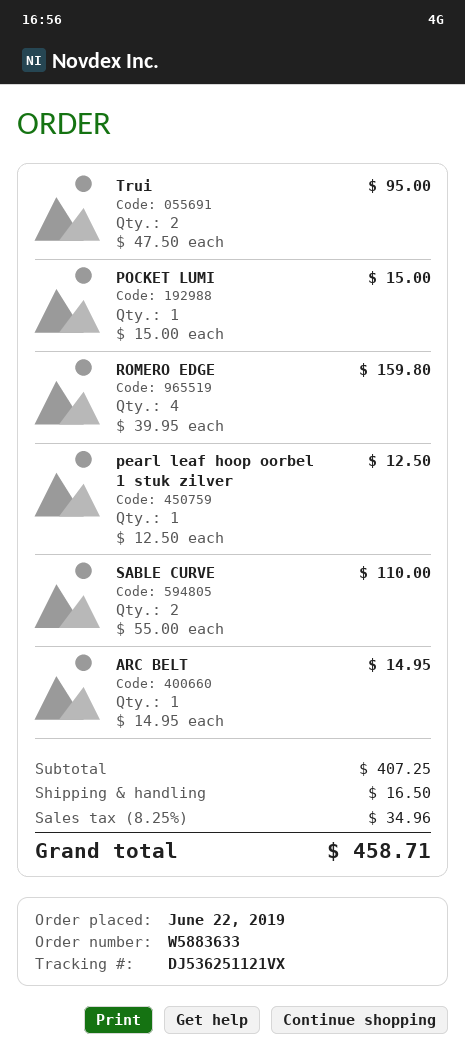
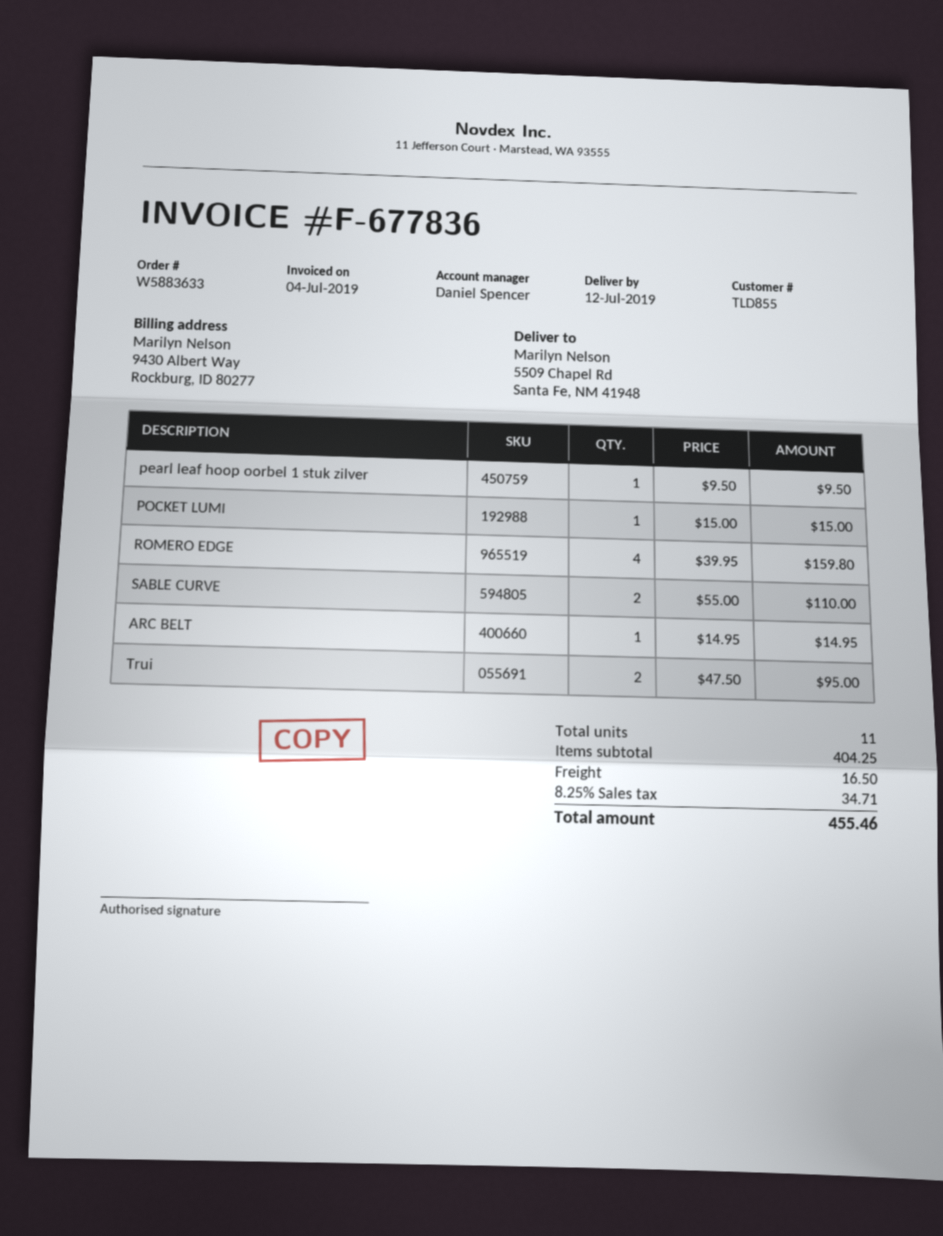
pearl leaf hoop oorbel 1 stuk zilver: 1 x 12.50 = 12.50 -> 1 x 9.50 = 9.50
subtotal: 407.25 -> 404.25
tax: 8.25% = 34.96 -> 8.25% = 34.71
total: 458.71 -> 455.46

